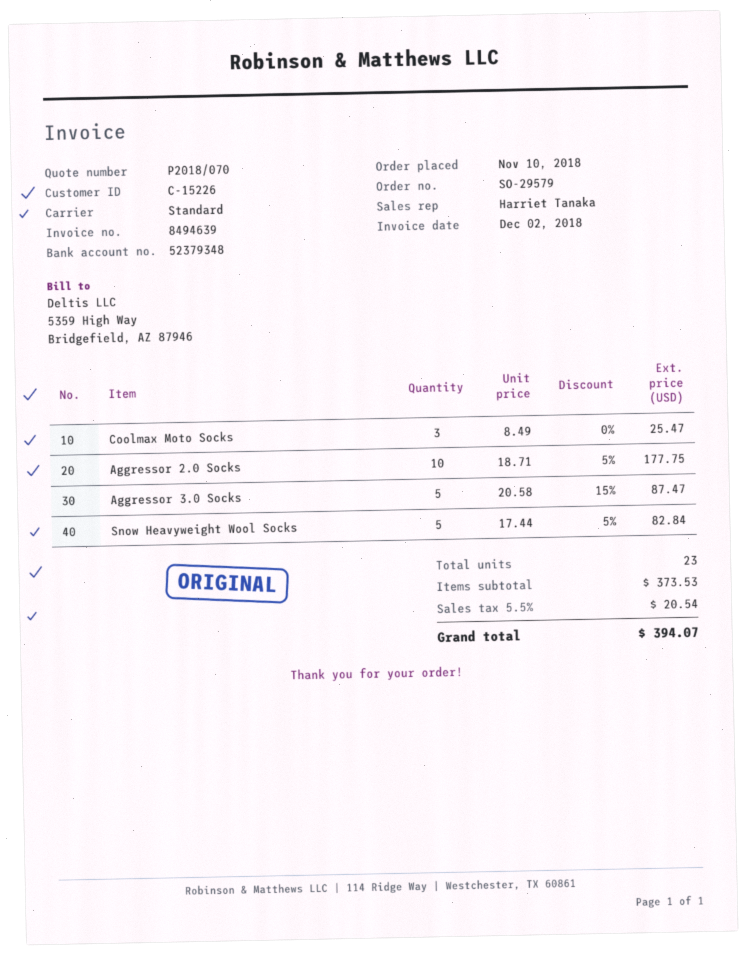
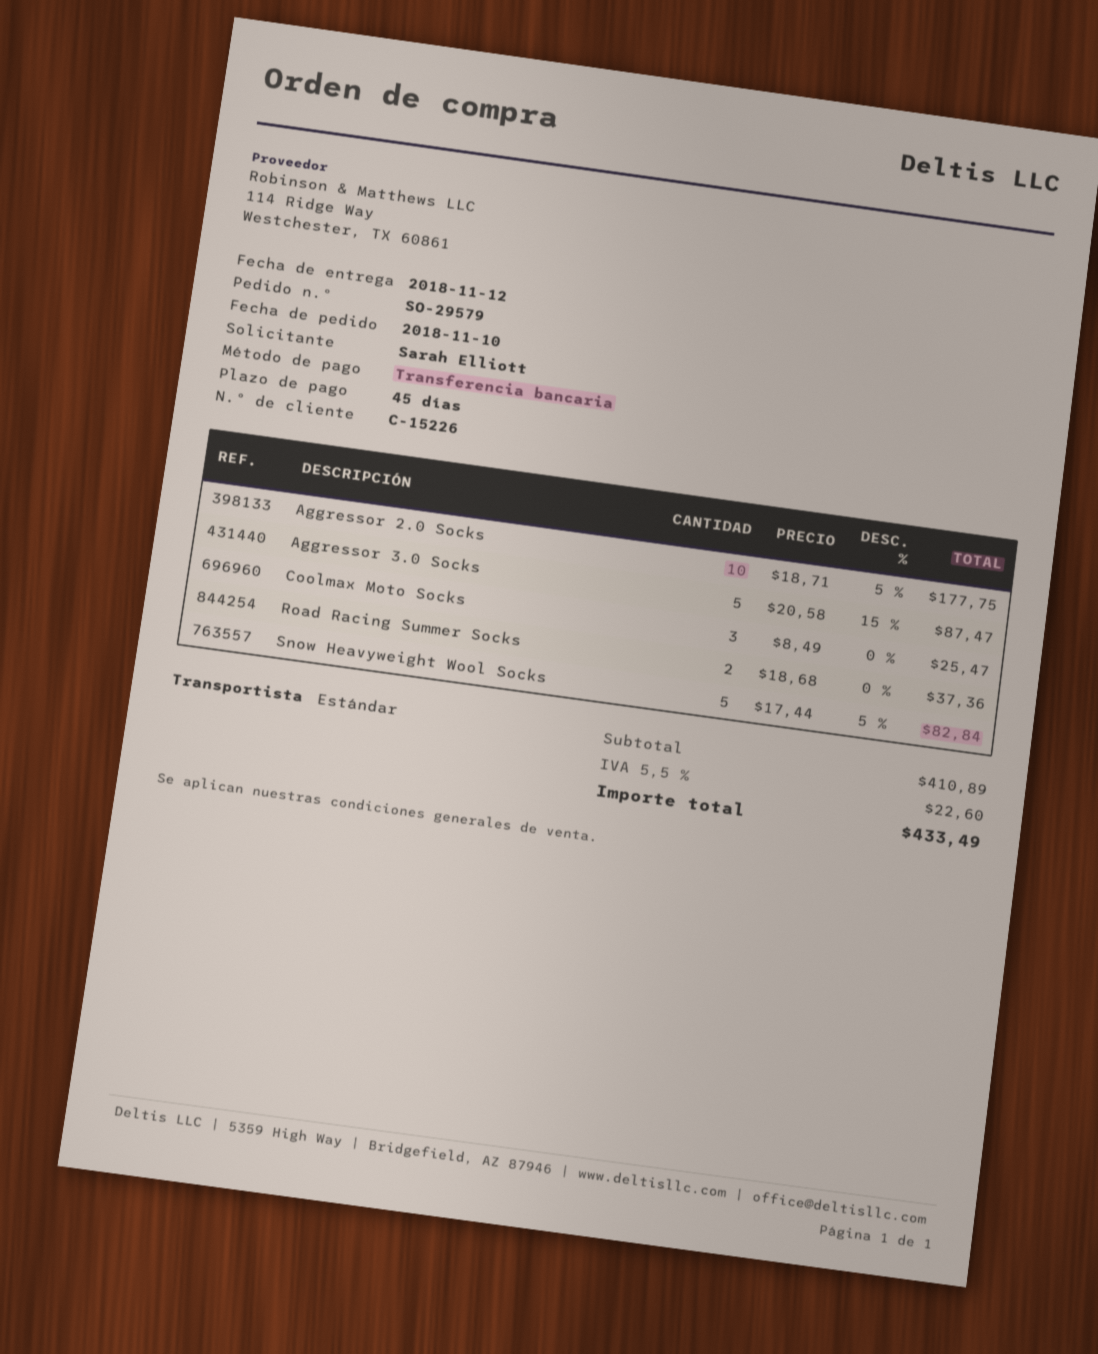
Road Racing Summer Socks: none -> 2 x 18.68 = 37.36
subtotal: 373.53 -> 410.89
tax: 5.5% = 20.54 -> 5.5% = 22.60
total: 394.07 -> 433.49

